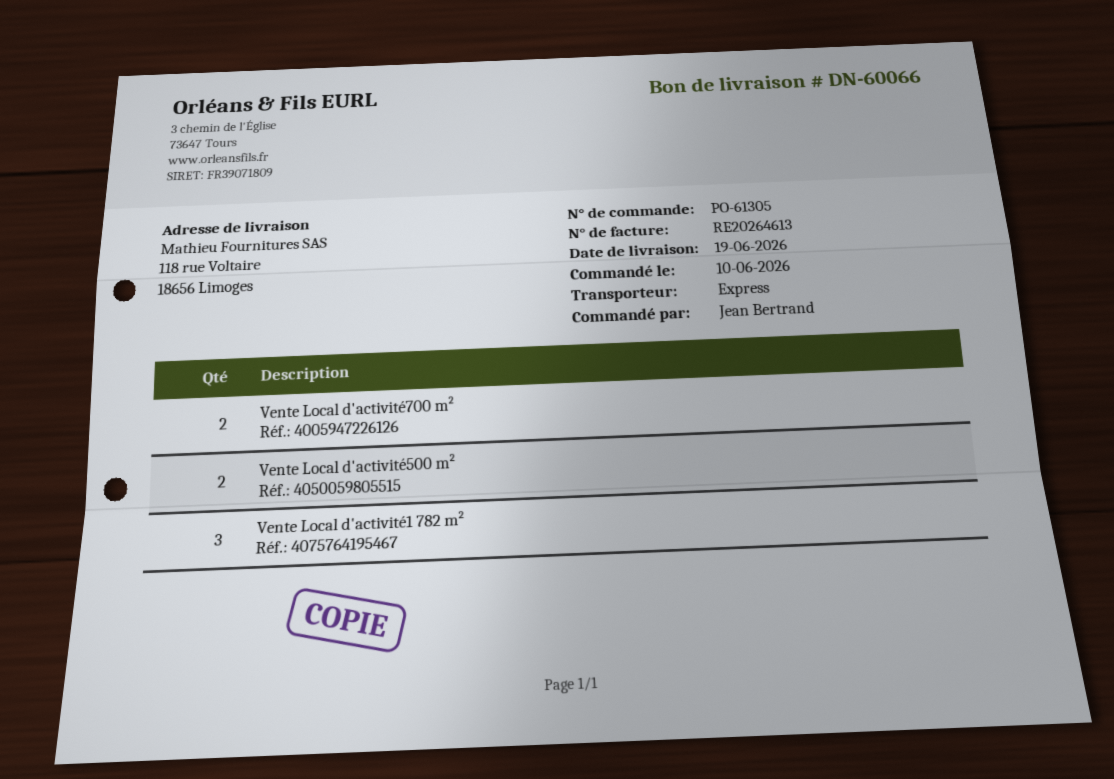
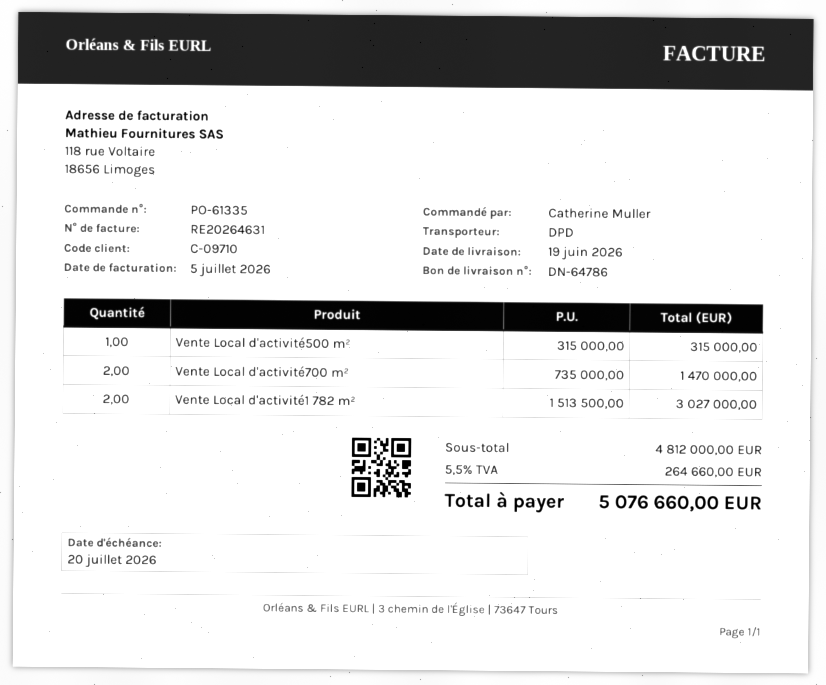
order number: PO-61305 -> PO-61335
delivery note number: DN-60066 -> DN-64786
invoice number: RE20264613 -> RE20264631
ordered by: Jean Bertrand -> Catherine Muller
shipping method: express -> DPD
Vente Local d'activité500 m²: 2 -> 1
Vente Local d'activité1 782 m²: 3 -> 2

